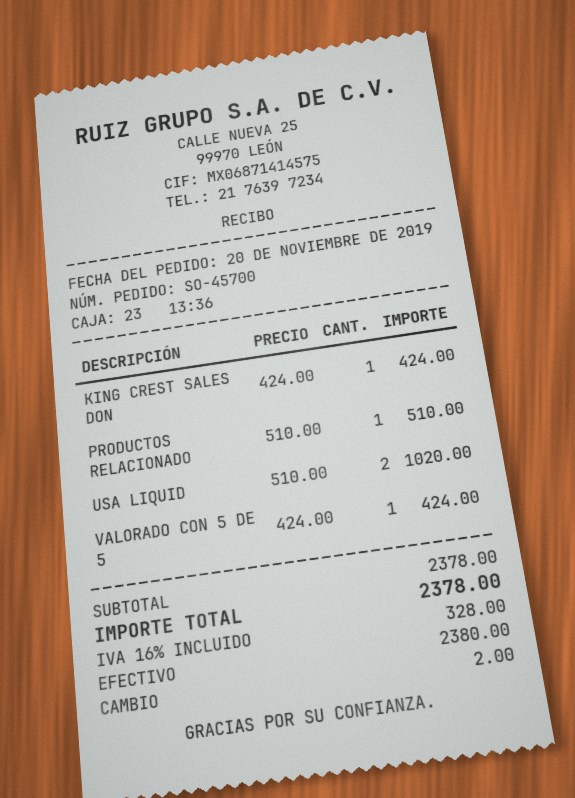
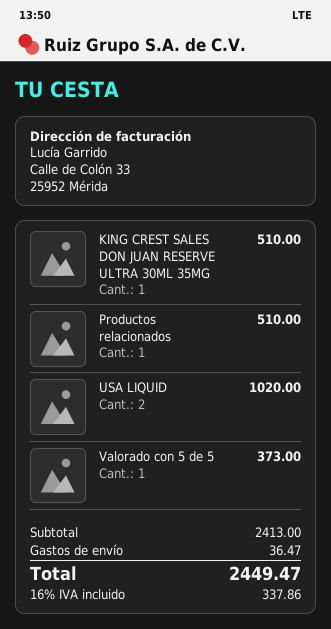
KING CREST SALES DON: 1 for 424.00 -> 1 for 510.00
VALORADO CON 5 DE 5: 1 for 424.00 -> 1 for 373.00
subtotal: 2378.00 -> 2413.00
shipping: none -> 36.47
tax: 16% = 328.00 -> 16% = 337.86
total: 2378.00 -> 2449.47

